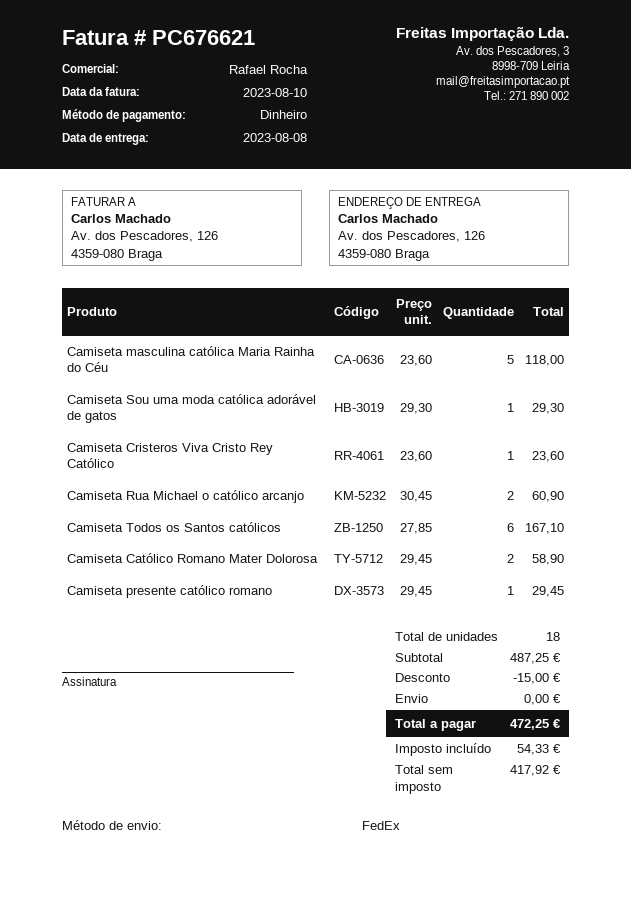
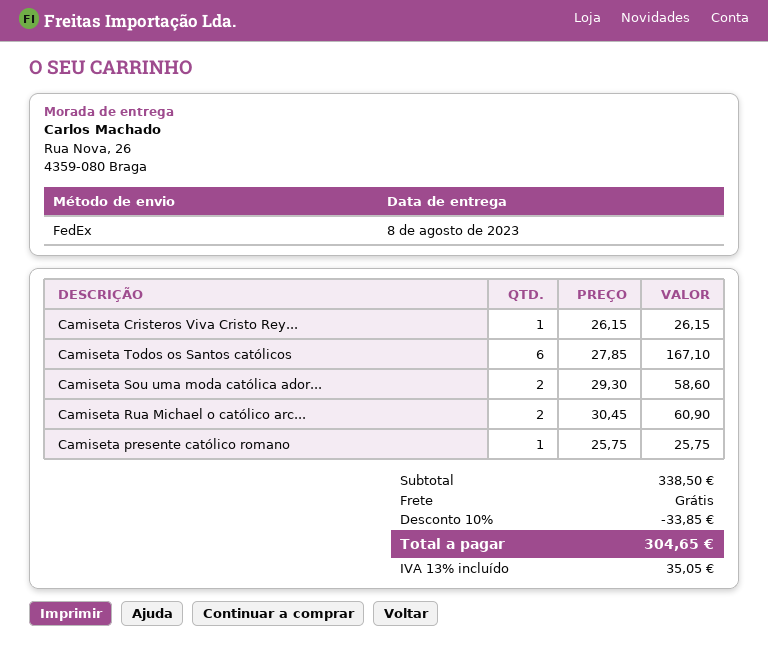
ship to: Av. dos Pescadores, 126, 4359-080 Braga -> Rua Nova, 26, 4359-080 Braga
Camiseta masculina católica Maria Rainha do Céu: 5 x 23.60 = 118.00 -> none
Camiseta Sou uma moda católica adorável de gatos: 1 x 29.30 = 29.30 -> 2 x 29.30 = 58.60
Camiseta Cristeros Viva Cristo Rey Católico: 1 x 23.60 = 23.60 -> 1 x 26.15 = 26.15
Camiseta Católico Romano Mater Dolorosa: 2 x 29.45 = 58.90 -> none
Camiseta presente católico romano: 1 x 29.45 = 29.45 -> 1 x 25.75 = 25.75
subtotal: 487.25 -> 338.50
discount: 15.00 -> 33.85
tax: 54.33 -> 35.05
total: 472.25 -> 304.65

